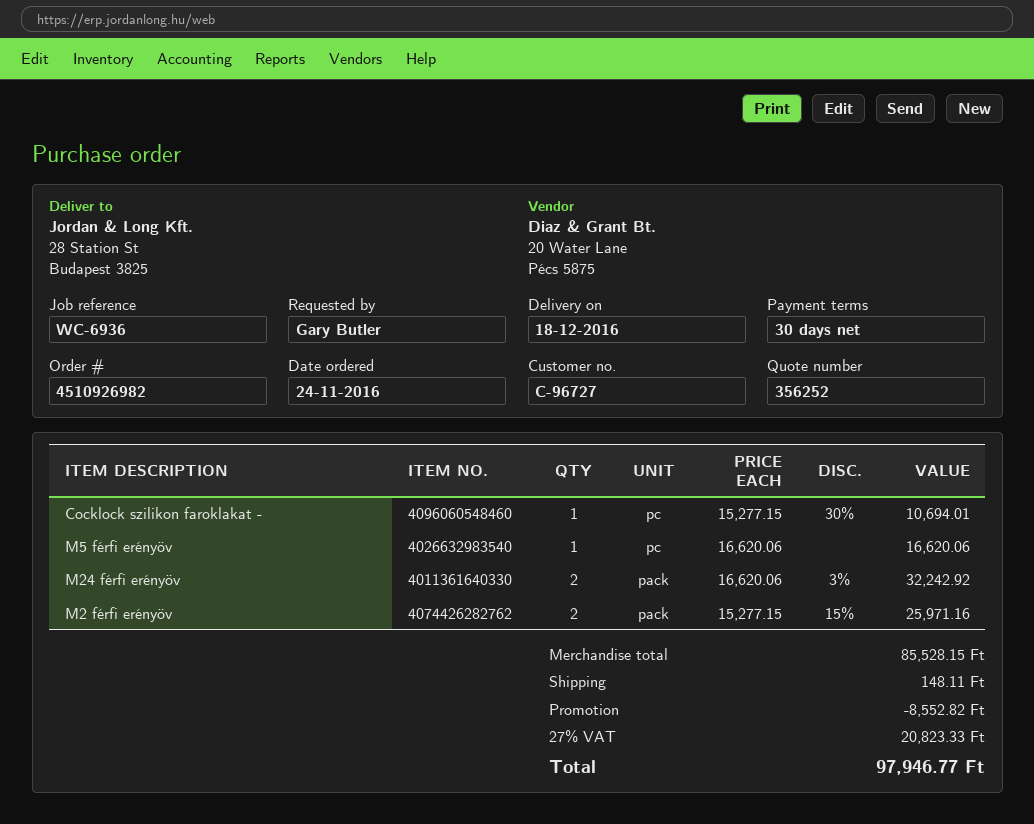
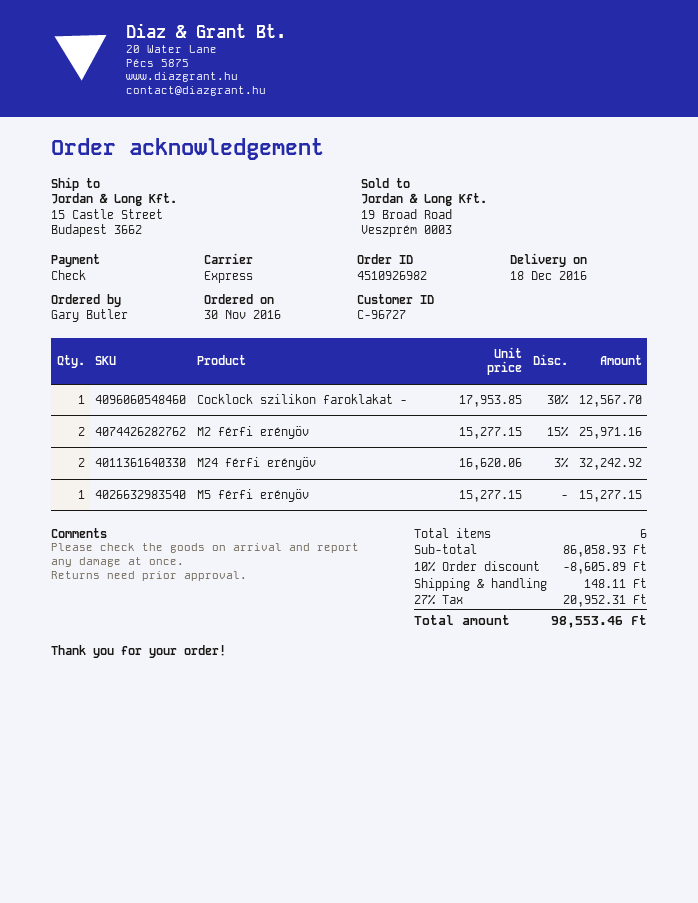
order date: 2016-11-24 -> 2016-11-30
ship to: 28 Station St, Budapest 3825 -> 15 Castle Street, Budapest 3662
Cocklock szilikon faroklakat -: 1 x 15277.15 - 30% = 10694.01 -> 1 x 17953.85 - 30% = 12567.70
M5 férfi erényöv: 1 x 16620.06 = 16620.06 -> 1 x 15277.15 = 15277.15
subtotal: 85528.15 -> 86058.93
discount: 8552.82 -> 8605.89
tax: 27% = 20823.33 -> 27% = 20952.31
total: 97946.77 -> 98553.46

